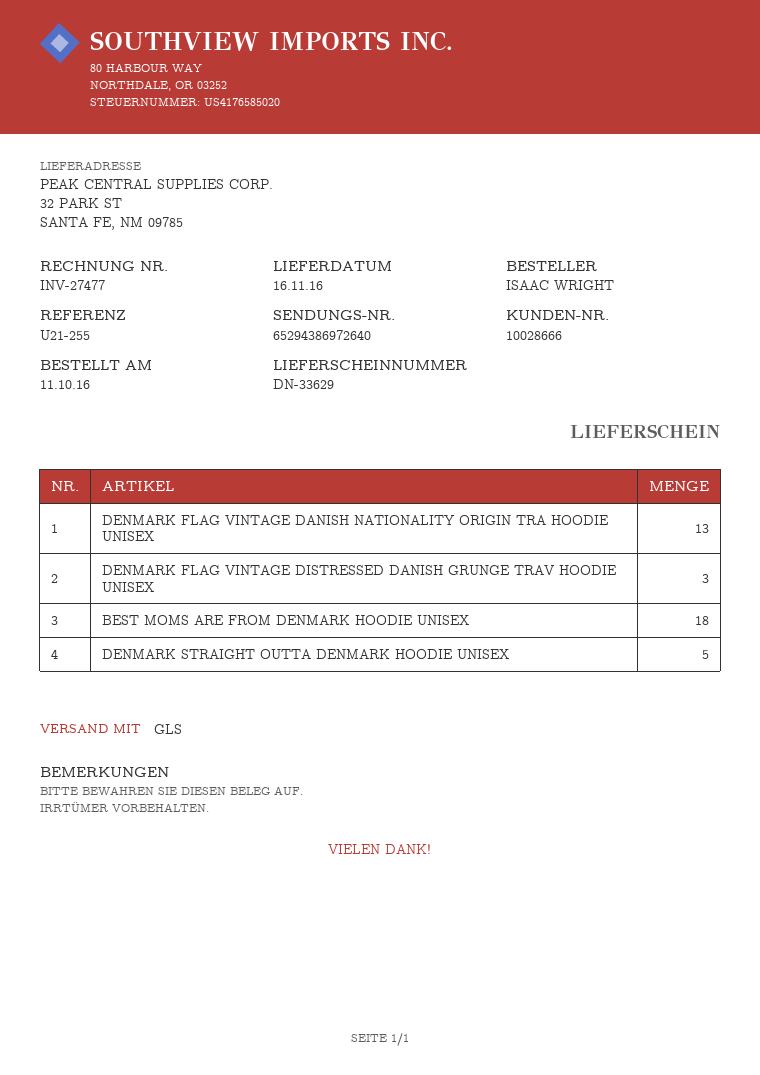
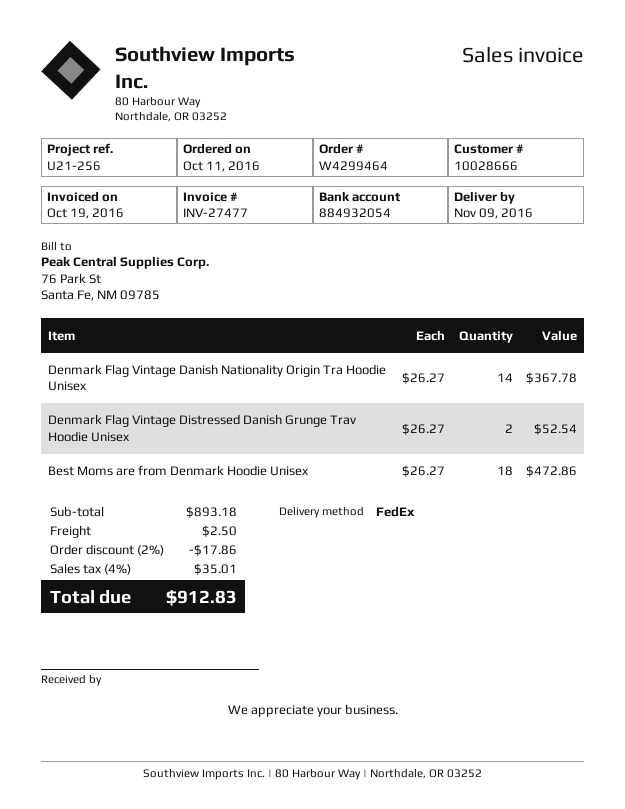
delivery date: 2016-11-16 -> 2016-11-09
reference: U21-255 -> U21-256
shipping method: GLS -> FedEx
DENMARK FLAG VINTAGE DANISH NATIONALITY ORIGIN TRA HOODIE UNISEX: 13 -> 14
DENMARK FLAG VINTAGE DISTRESSED DANISH GRUNGE TRAV HOODIE UNISEX: 3 -> 2
DENMARK STRAIGHT OUTTA DENMARK HOODIE UNISEX: 5 -> none

